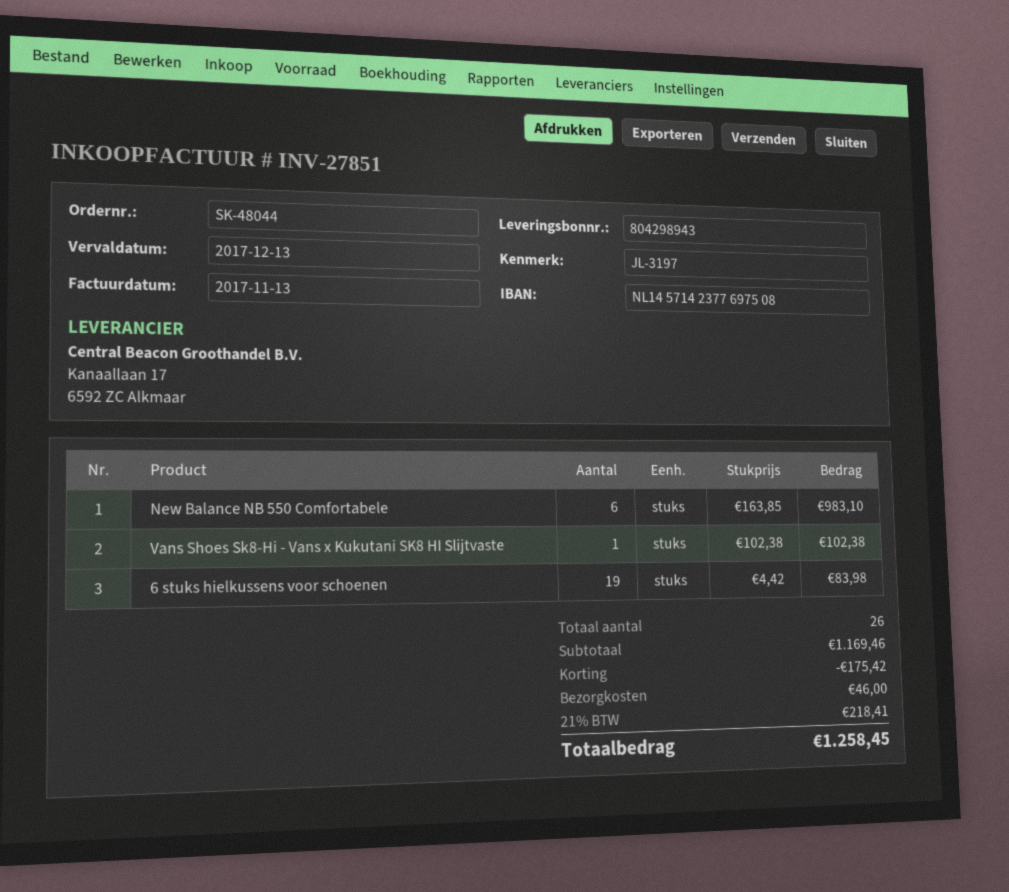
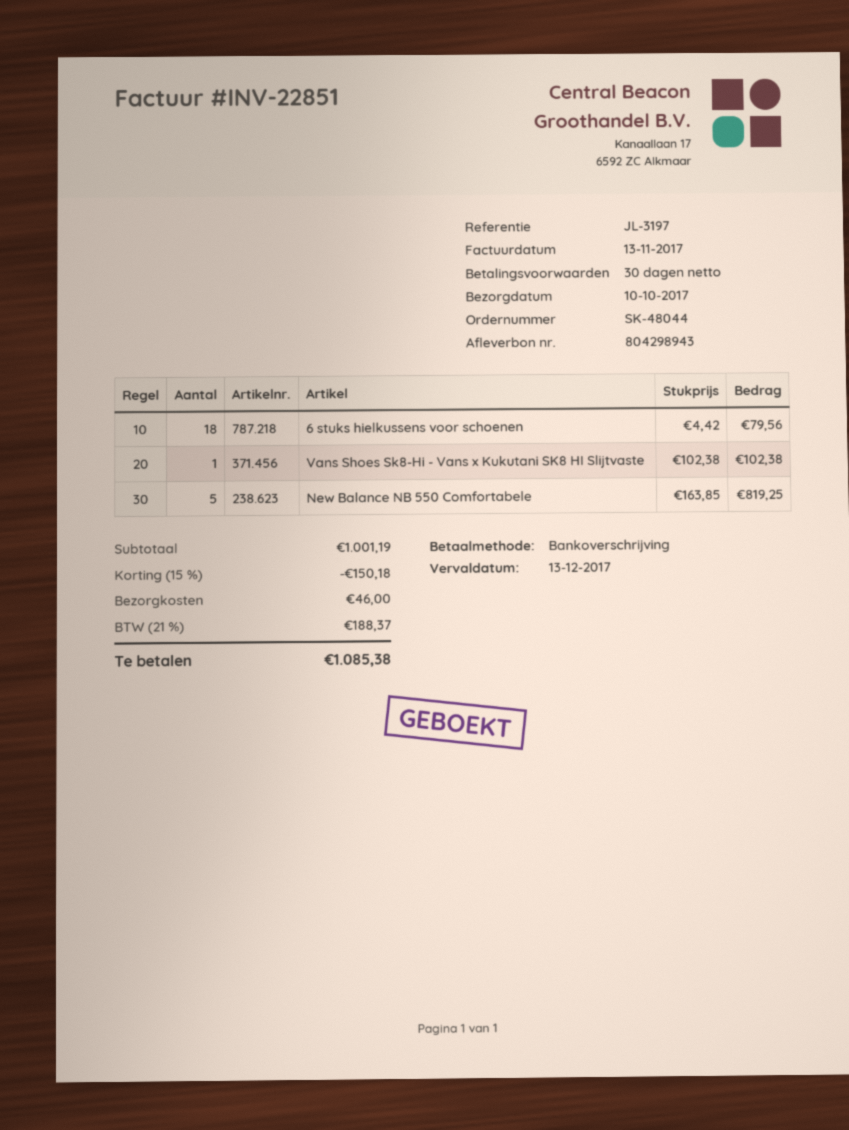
invoice number: INV-27851 -> INV-22851
New Balance NB 550 Comfortabele: 6 x 163.85 = 983.10 -> 5 x 163.85 = 819.25
6 stuks hielkussens voor schoenen: 19 x 4.42 = 83.98 -> 18 x 4.42 = 79.56
subtotal: 1169.46 -> 1001.19
discount: 175.42 -> 150.18
tax: 21% = 218.41 -> 21% = 188.37
total: 1258.45 -> 1085.38

